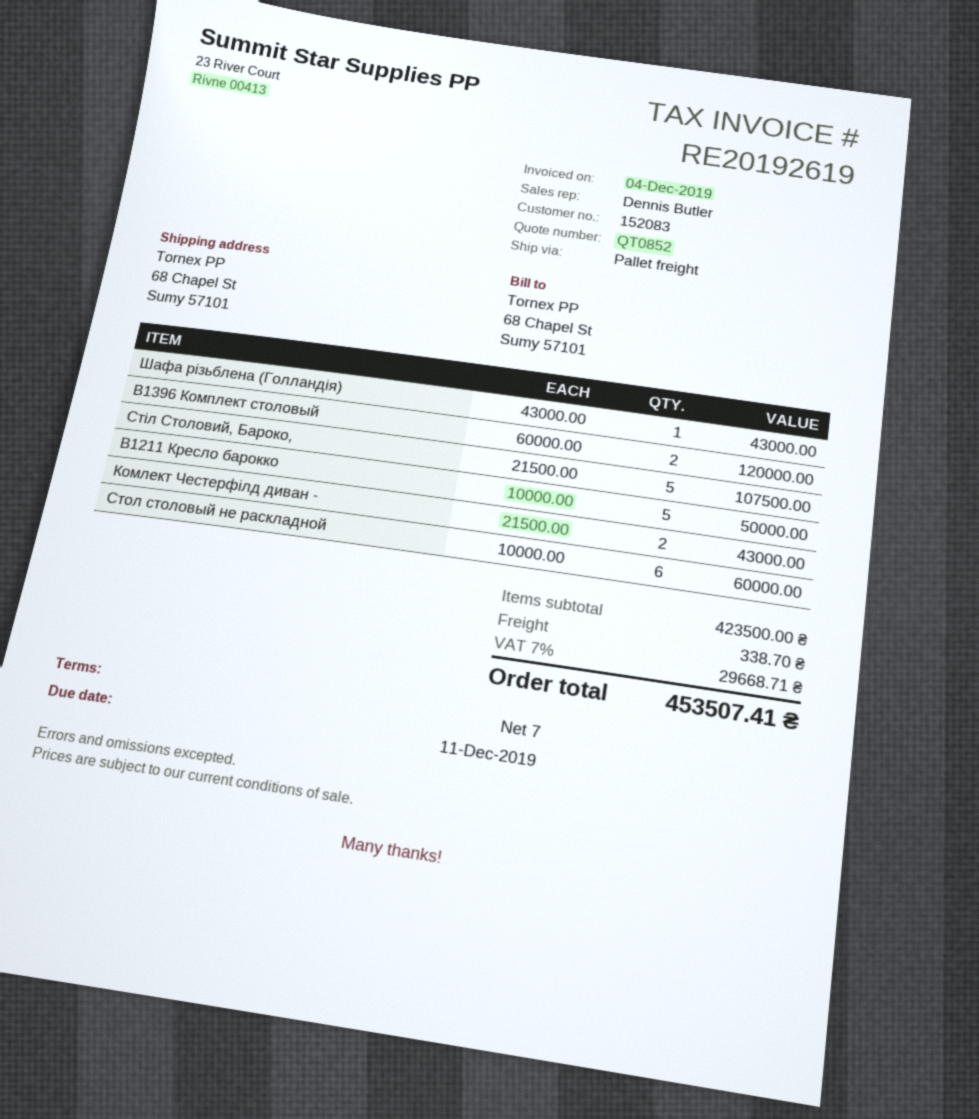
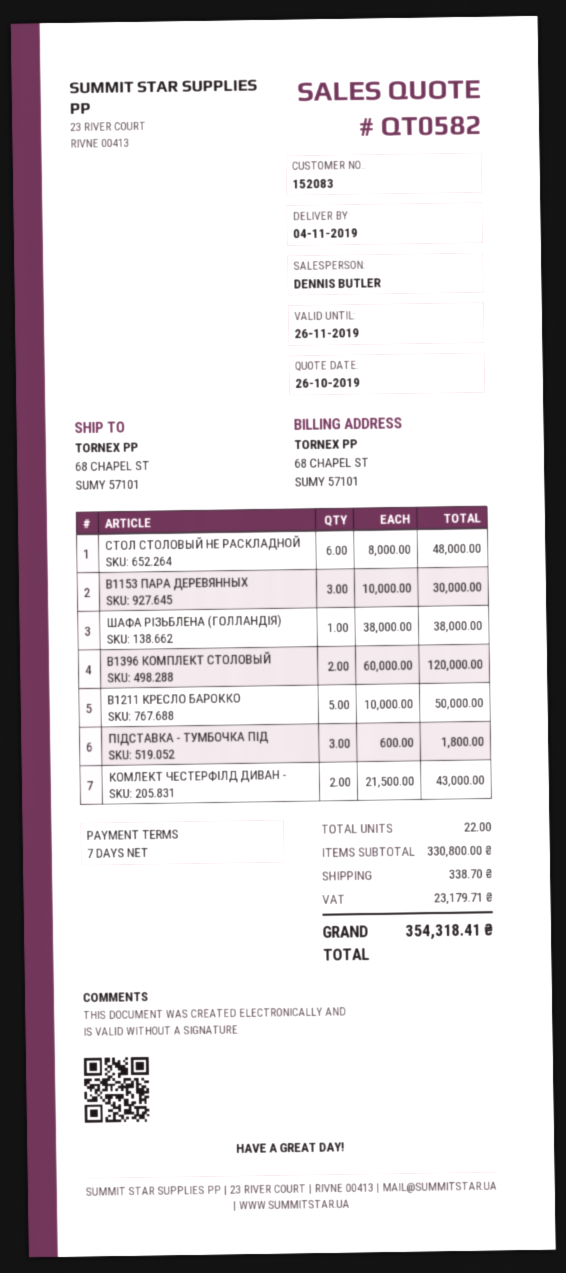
quote number: QT0852 -> QT0582
Шафа різьблена (Голландія): 1 x 43000.00 = 43000.00 -> 1 x 38000.00 = 38000.00
Стіл Столовий, Бароко,: 5 x 21500.00 = 107500.00 -> none
Стол столовый не раскладной: 6 x 10000.00 = 60000.00 -> 6 x 8000.00 = 48000.00
В1153 ПАРА ДЕРЕВЯННЫХ: none -> 3 x 10000.00 = 30000.00
ПІДСТАВКА - ТУМБОЧКА ПІД: none -> 3 x 600.00 = 1800.00
subtotal: 423500.00 -> 330800.00
tax: 29668.71 -> 23179.71
total: 453507.41 -> 354318.41

